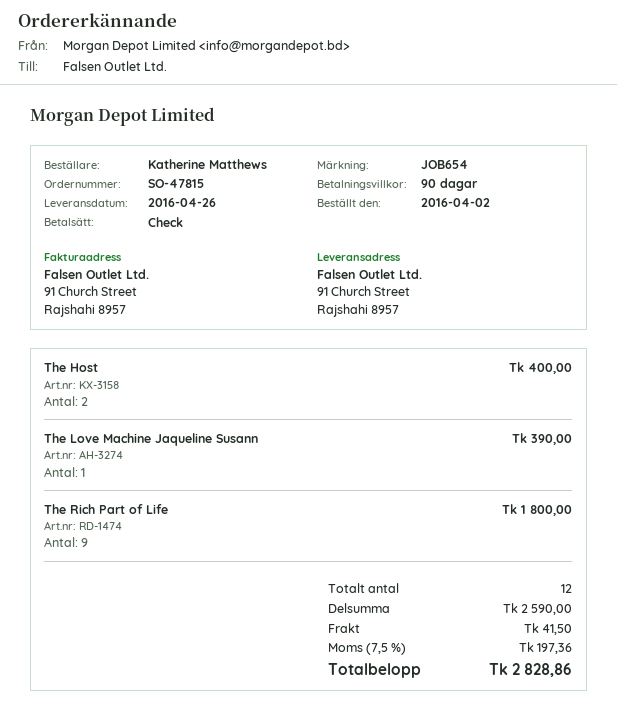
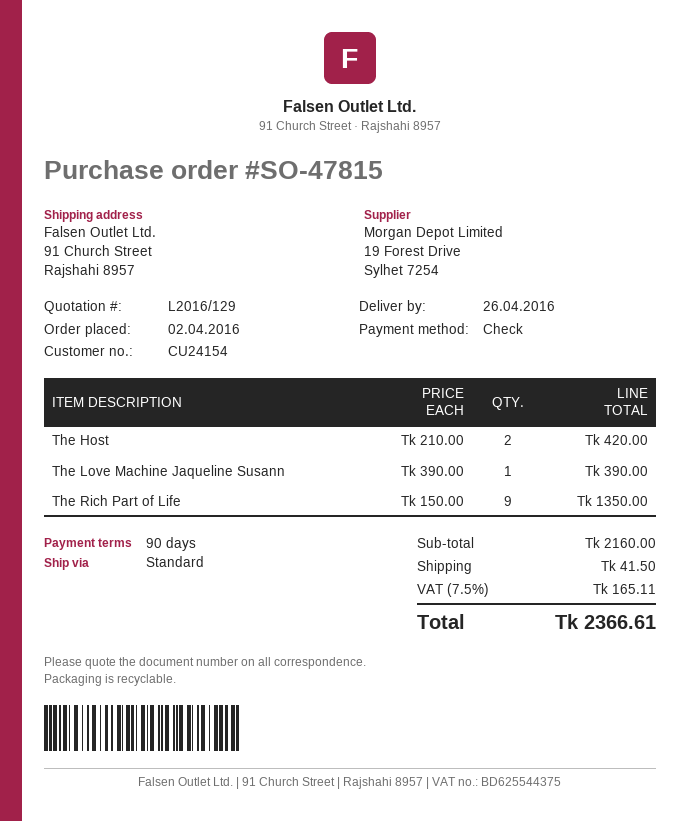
The Host: 2 for 400.00 -> 2 for 420.00
The Rich Part of Life: 9 for 1800.00 -> 9 for 1350.00
subtotal: 2590.00 -> 2160.00
tax: 7.5% = 197.36 -> 7.5% = 165.11
total: 2828.86 -> 2366.61

